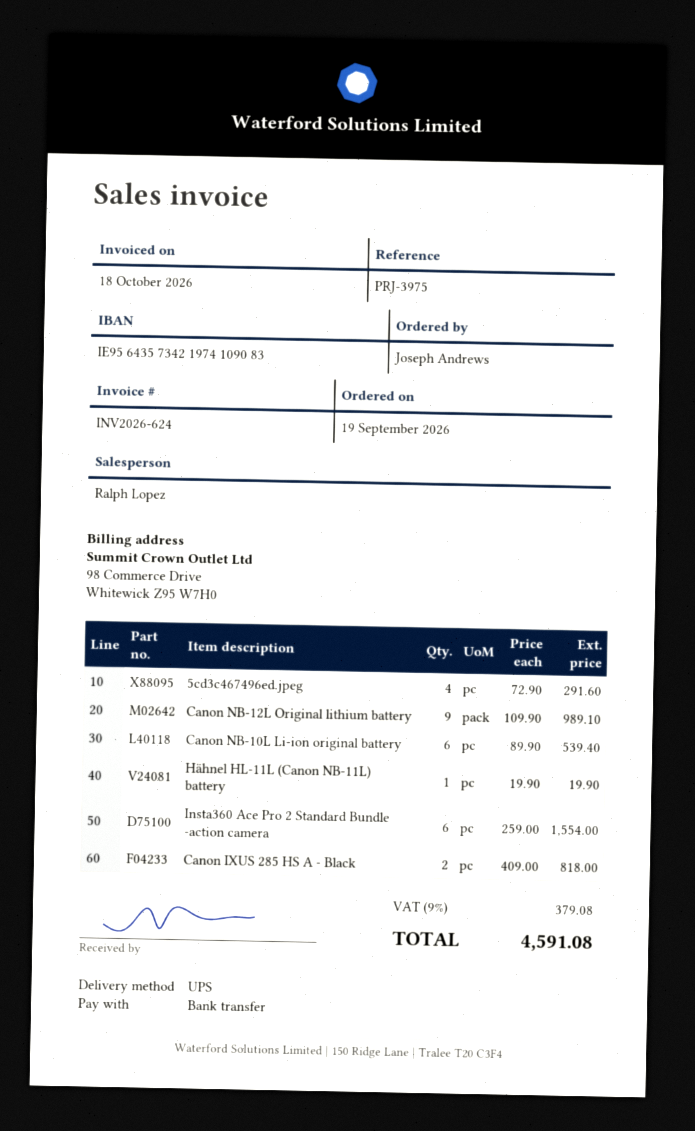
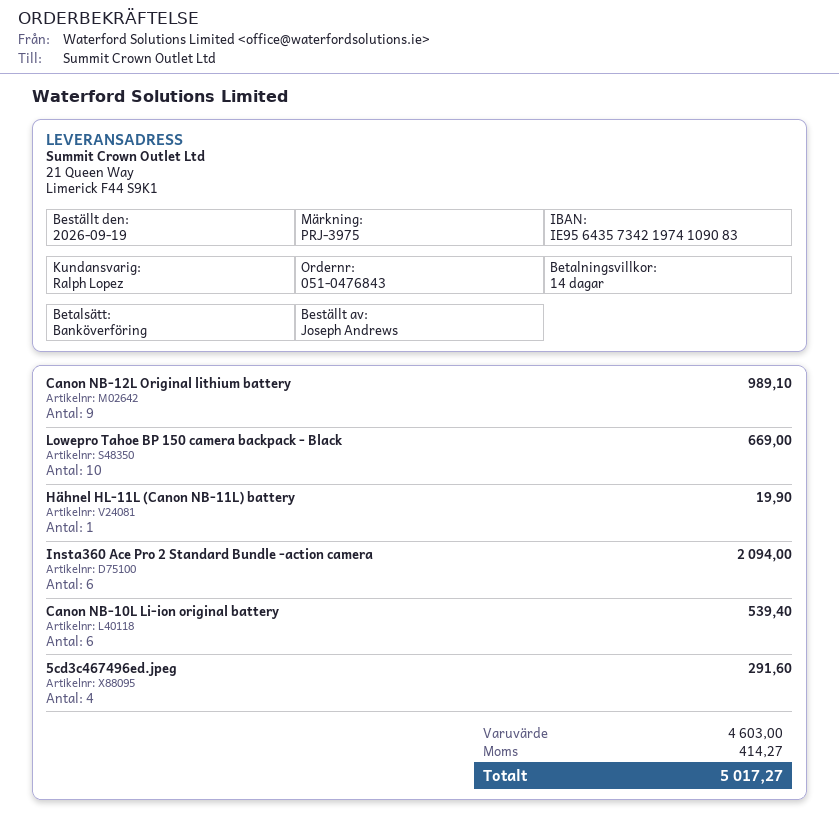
Insta360 Ace Pro 2 Standard Bundle -action camera: 6 for 1554.00 -> 6 for 2094.00
Canon IXUS 285 HS A - Black: 2 for 818.00 -> none
Lowepro Tahoe BP 150 camera backpack - Black: none -> 10 for 669.00
tax: 379.08 -> 414.27
total: 4591.08 -> 5017.27

